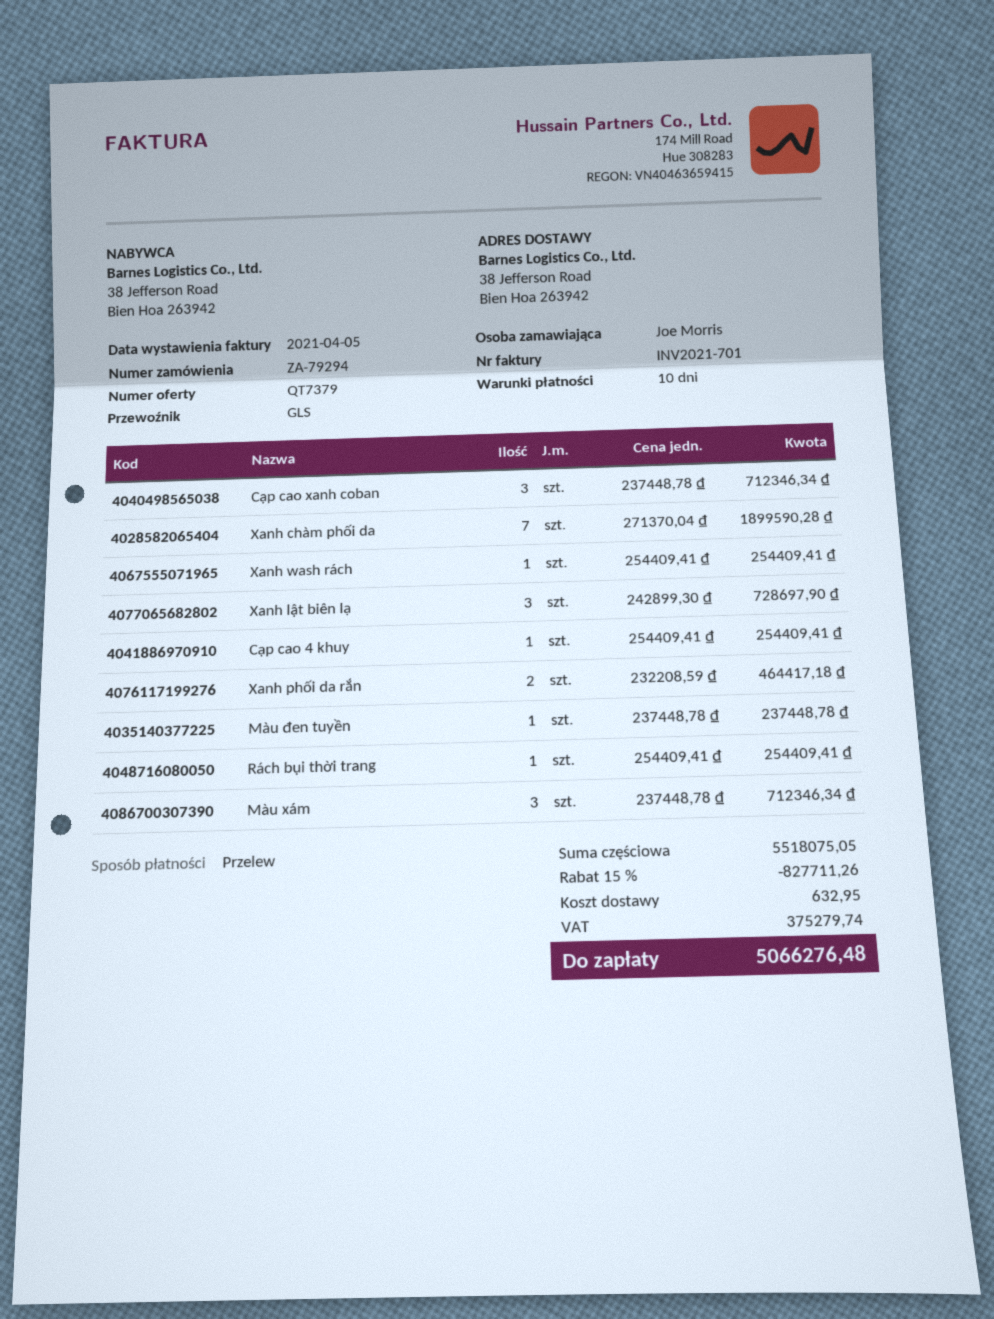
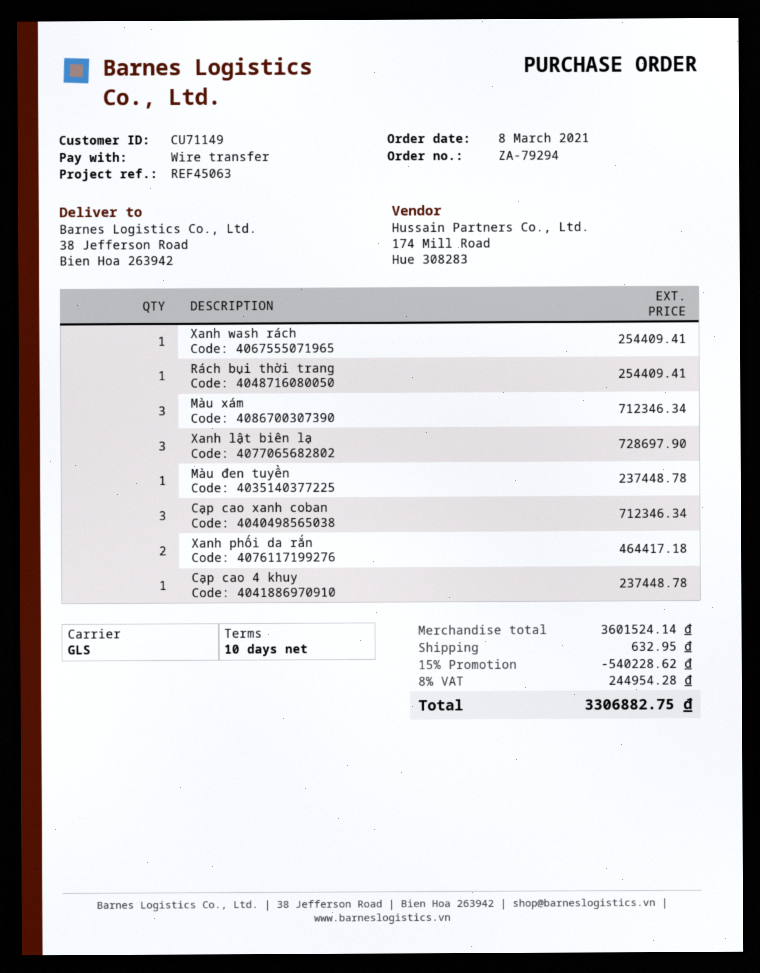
Xanh chàm phối da: 7 for 1899590.28 -> none
Cạp cao 4 khuy: 1 for 254409.41 -> 1 for 237448.78
subtotal: 5518075.05 -> 3601524.14
discount: 15% = 827711.26 -> 15% = 540228.62
tax: 375279.74 -> 244954.28
total: 5066276.48 -> 3306882.75

